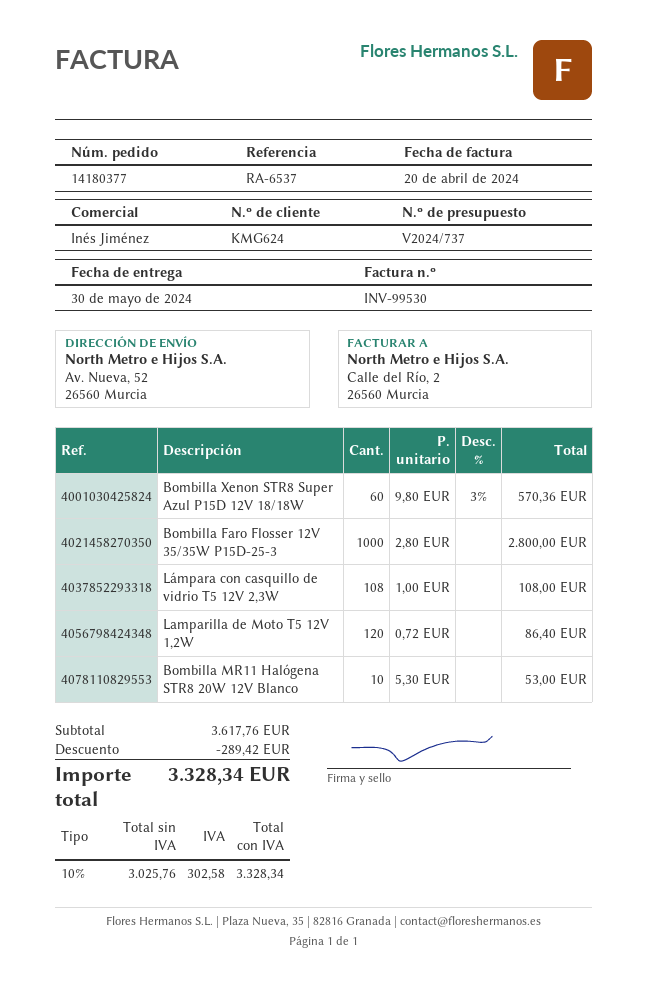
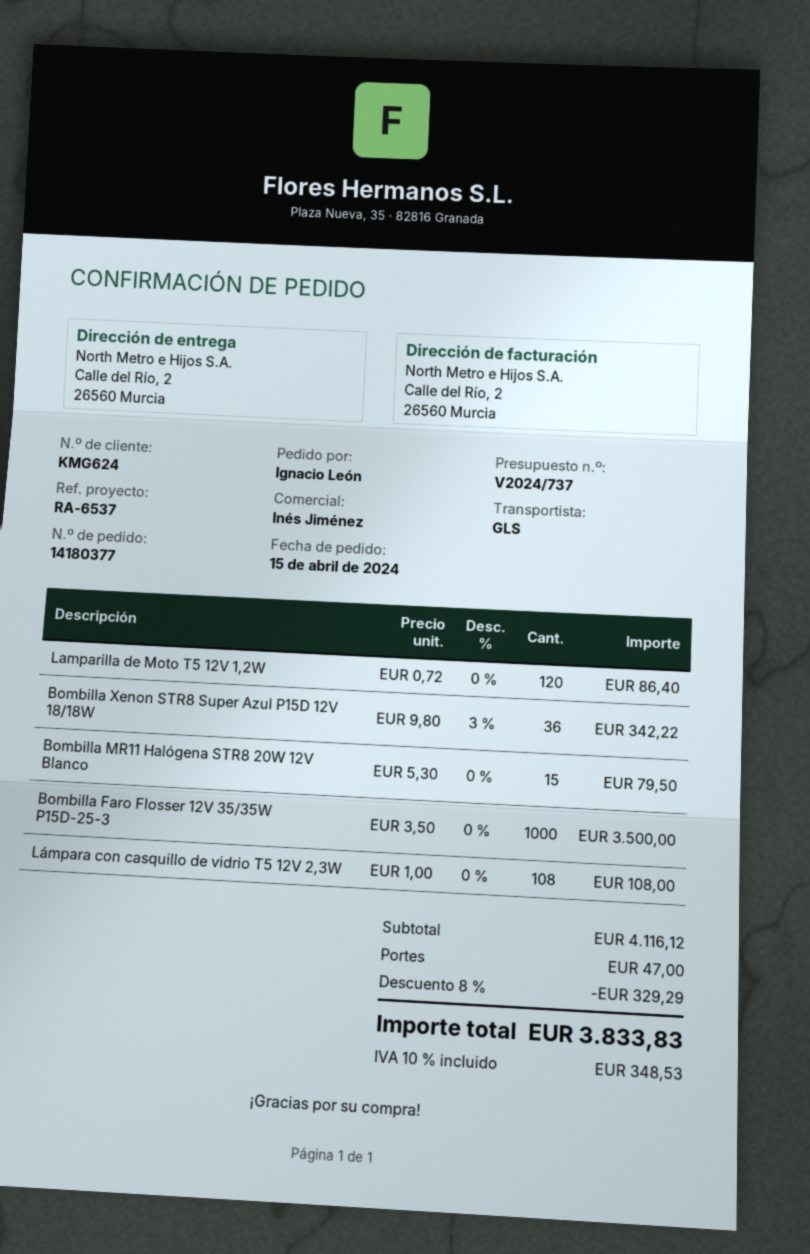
ship to: Av. Nueva, 52, 26560 Murcia -> Calle del Río, 2, 26560 Murcia
Bombilla Xenon STR8 Super Azul P15D 12V 18/18W: 60 x 9.80 - 3% = 570.36 -> 36 x 9.80 - 3% = 342.22
Bombilla Faro Flosser 12V 35/35W P15D-25-3: 1000 x 2.80 = 2800.00 -> 1000 x 3.50 = 3500.00
Bombilla MR11 Halógena STR8 20W 12V Blanco: 10 x 5.30 = 53.00 -> 15 x 5.30 = 79.50
subtotal: 3617.76 -> 4116.12
discount: 289.42 -> 329.29
shipping: none -> 47.00
tax: 10% = 302.58 -> 10% = 348.53
total: 3328.34 -> 3833.83

